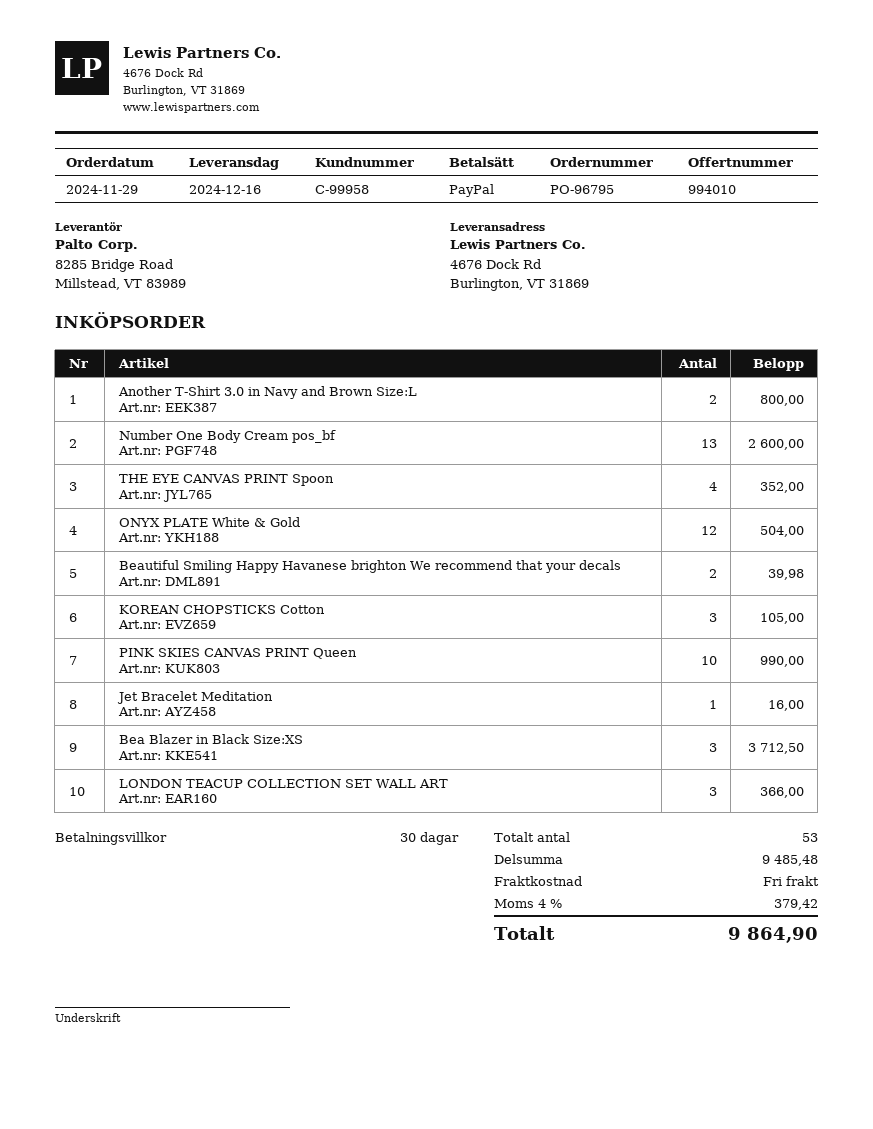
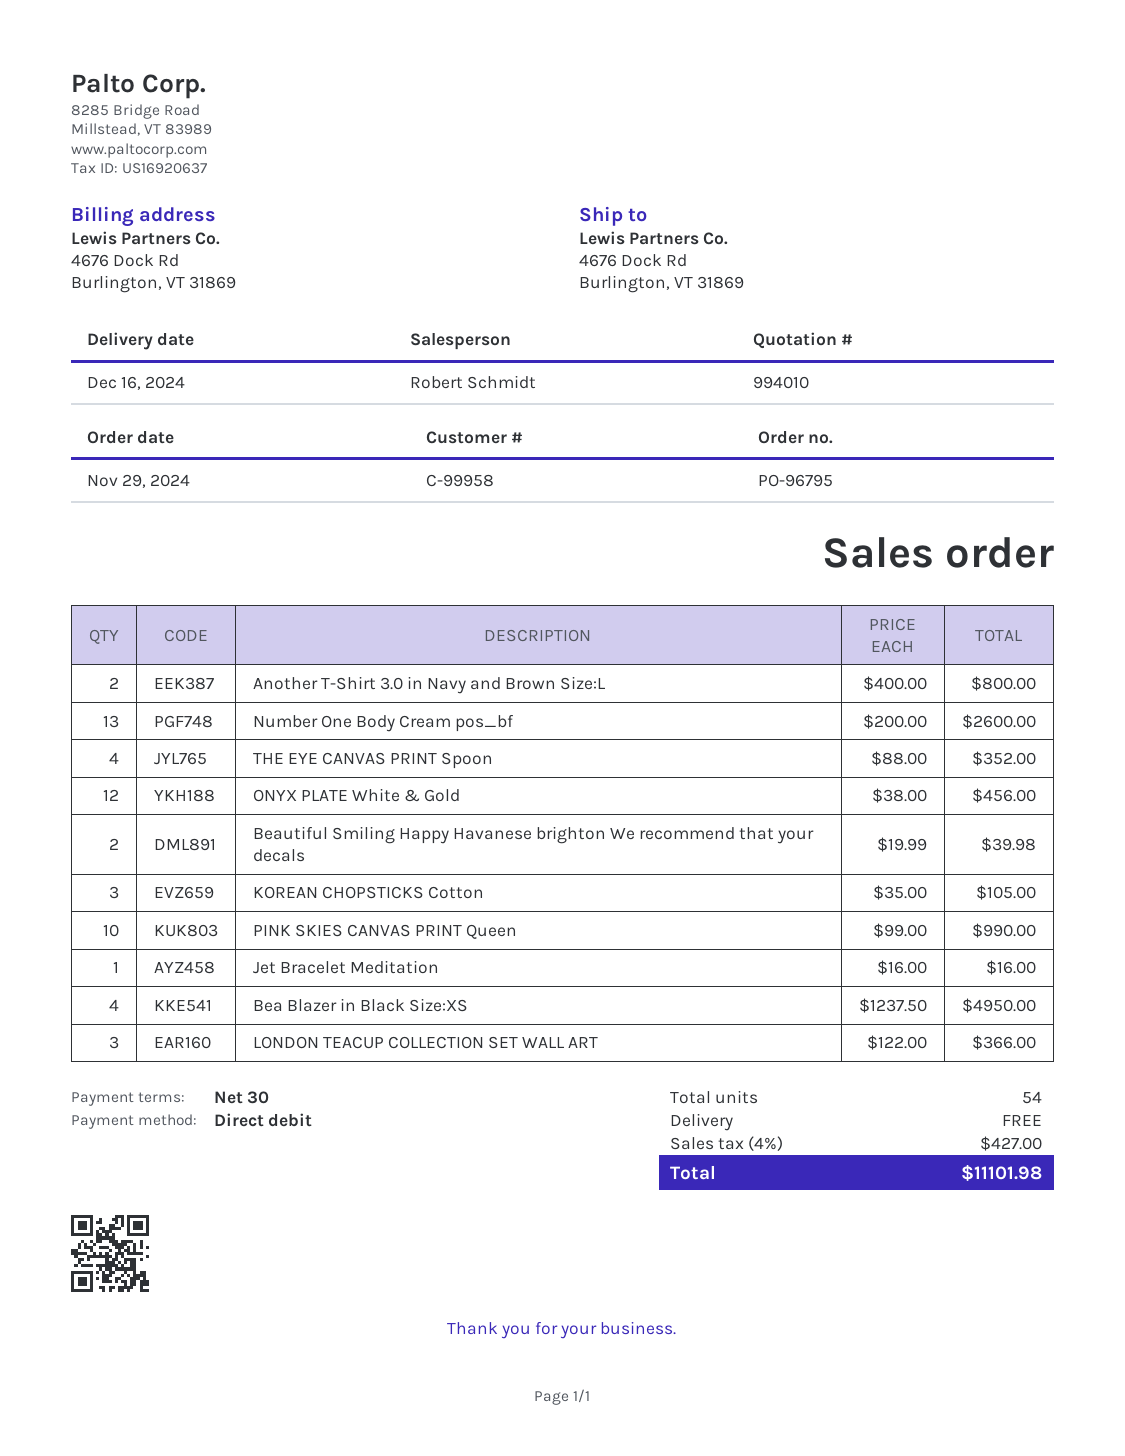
payment method: PayPal -> direct debit
ONYX PLATE White & Gold: 12 for 504.00 -> 12 for 456.00
Bea Blazer in Black Size:XS: 3 for 3712.50 -> 4 for 4950.00
total quantity: 53 -> 54
tax: 4% = 379.42 -> 4% = 427.00
total: 9864.90 -> 11101.98

